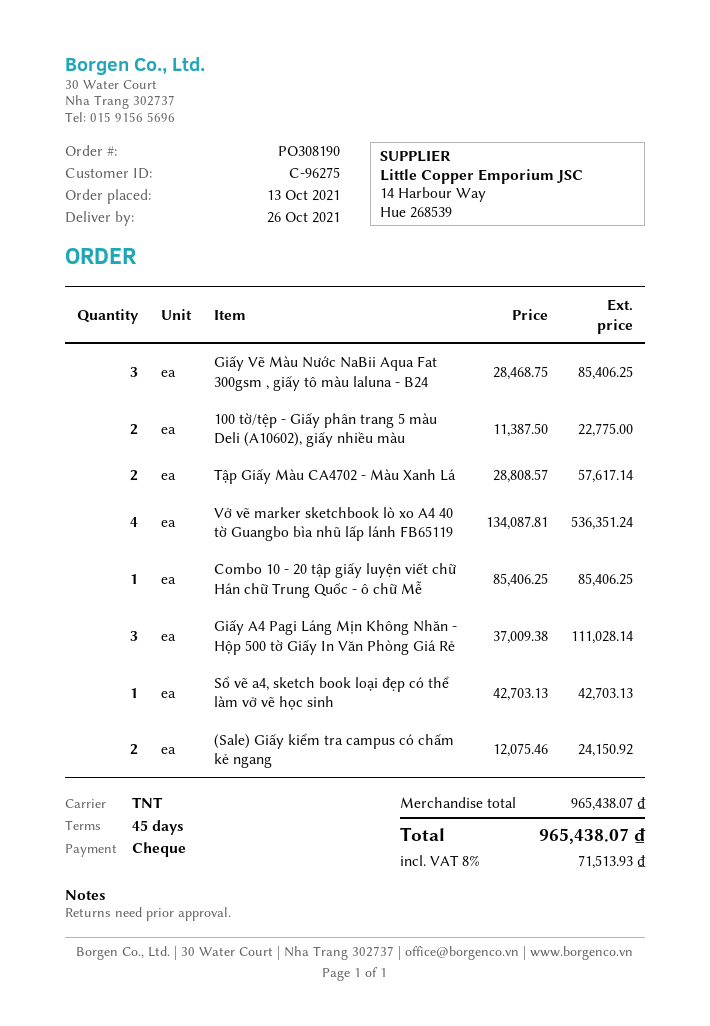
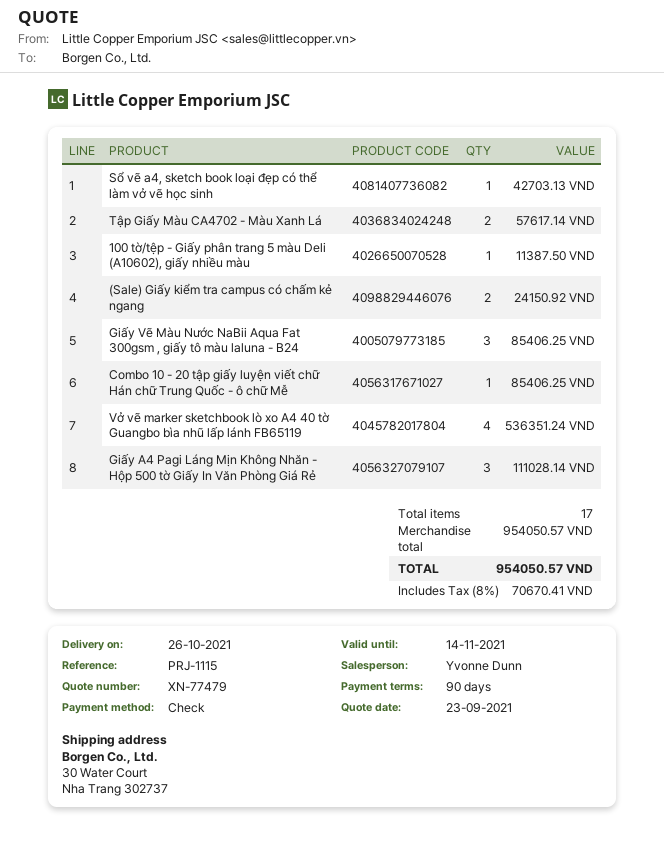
payment terms: 45 days -> 90 days
100 tờ/tệp - Giấy phân trang 5 màu Deli (A10602), giấy nhiều màu: 2 for 22775.00 -> 1 for 11387.50
subtotal: 965438.07 -> 954050.57
tax: 8% = 71513.93 -> 8% = 70670.41
total: 965438.07 -> 954050.57

